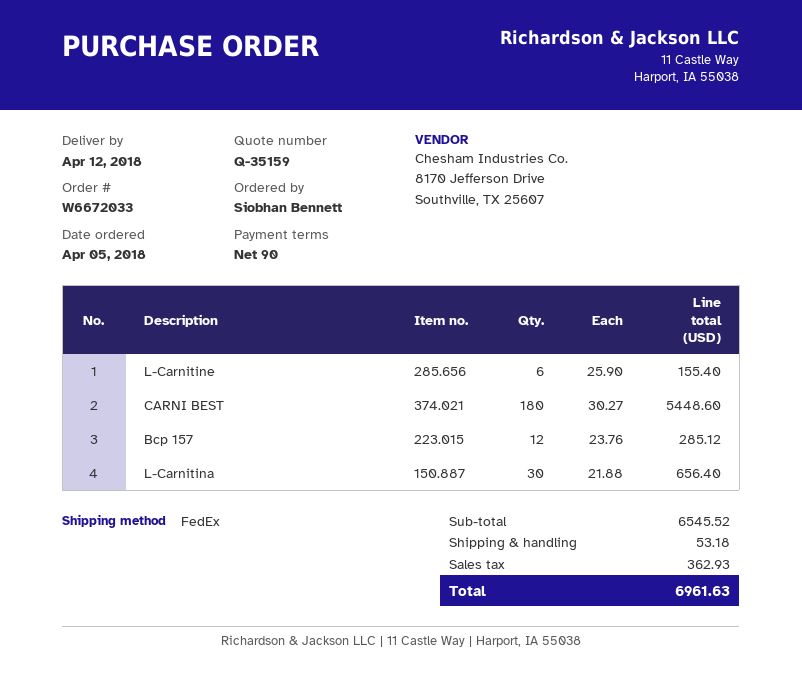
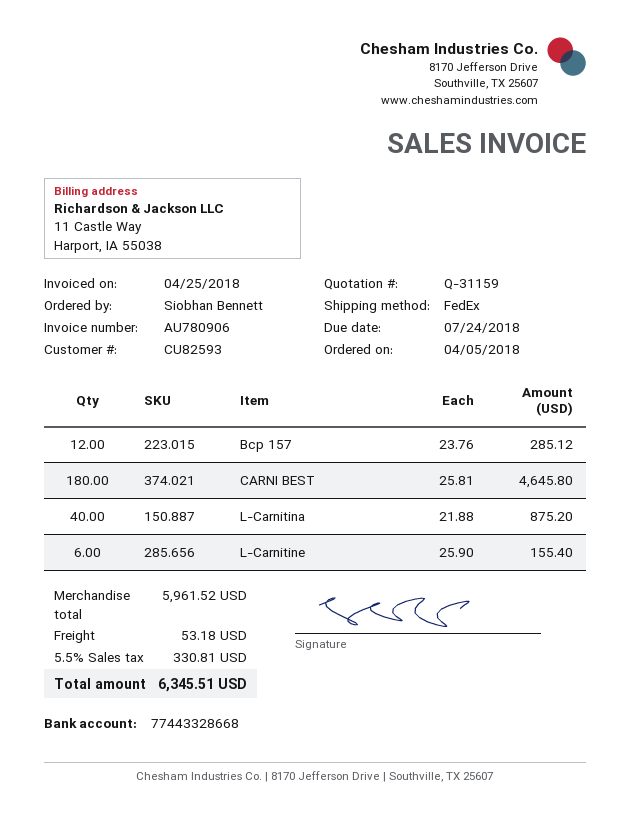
quote number: Q-35159 -> Q-31159
CARNI BEST: 180 x 30.27 = 5448.60 -> 180 x 25.81 = 4645.80
L-Carnitina: 30 x 21.88 = 656.40 -> 40 x 21.88 = 875.20
subtotal: 6545.52 -> 5961.52
tax: 362.93 -> 330.81
total: 6961.63 -> 6345.51

